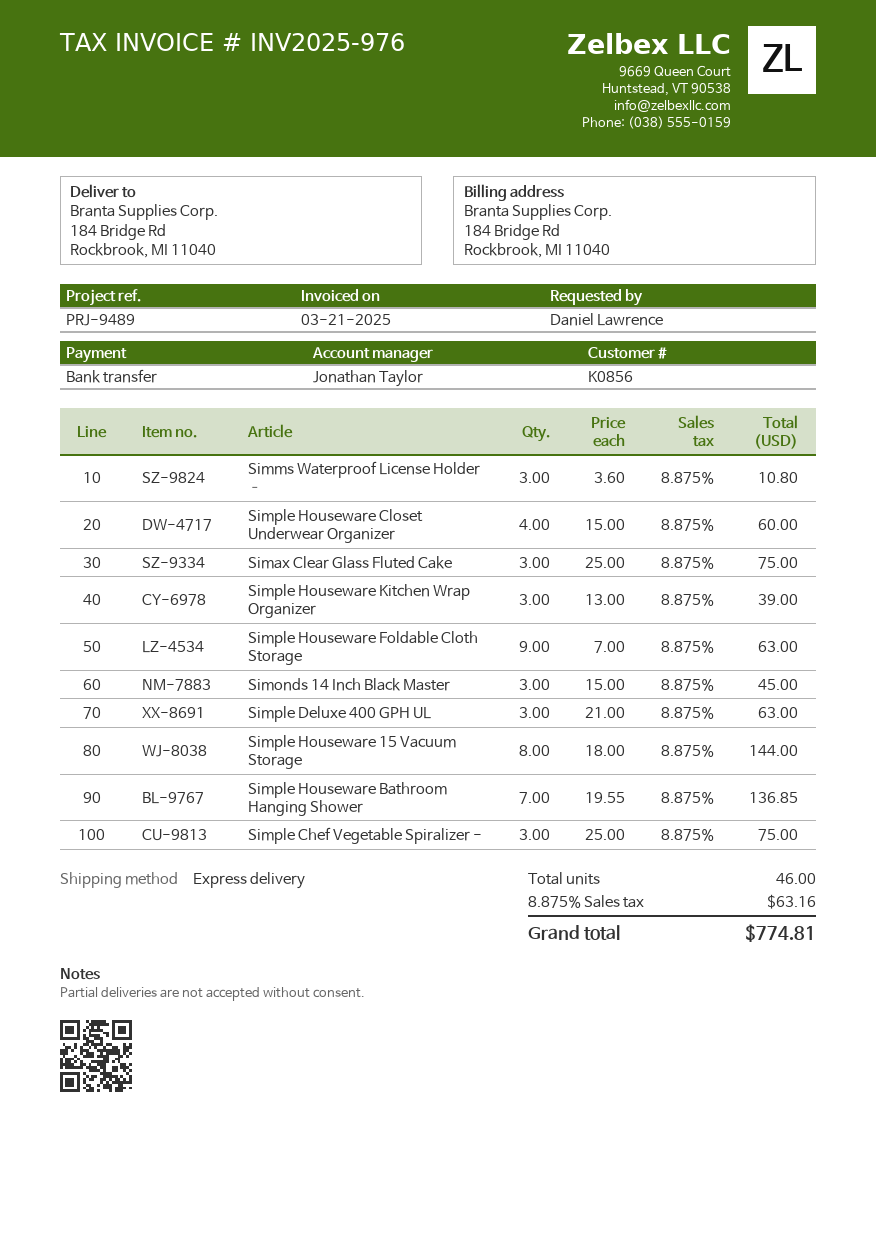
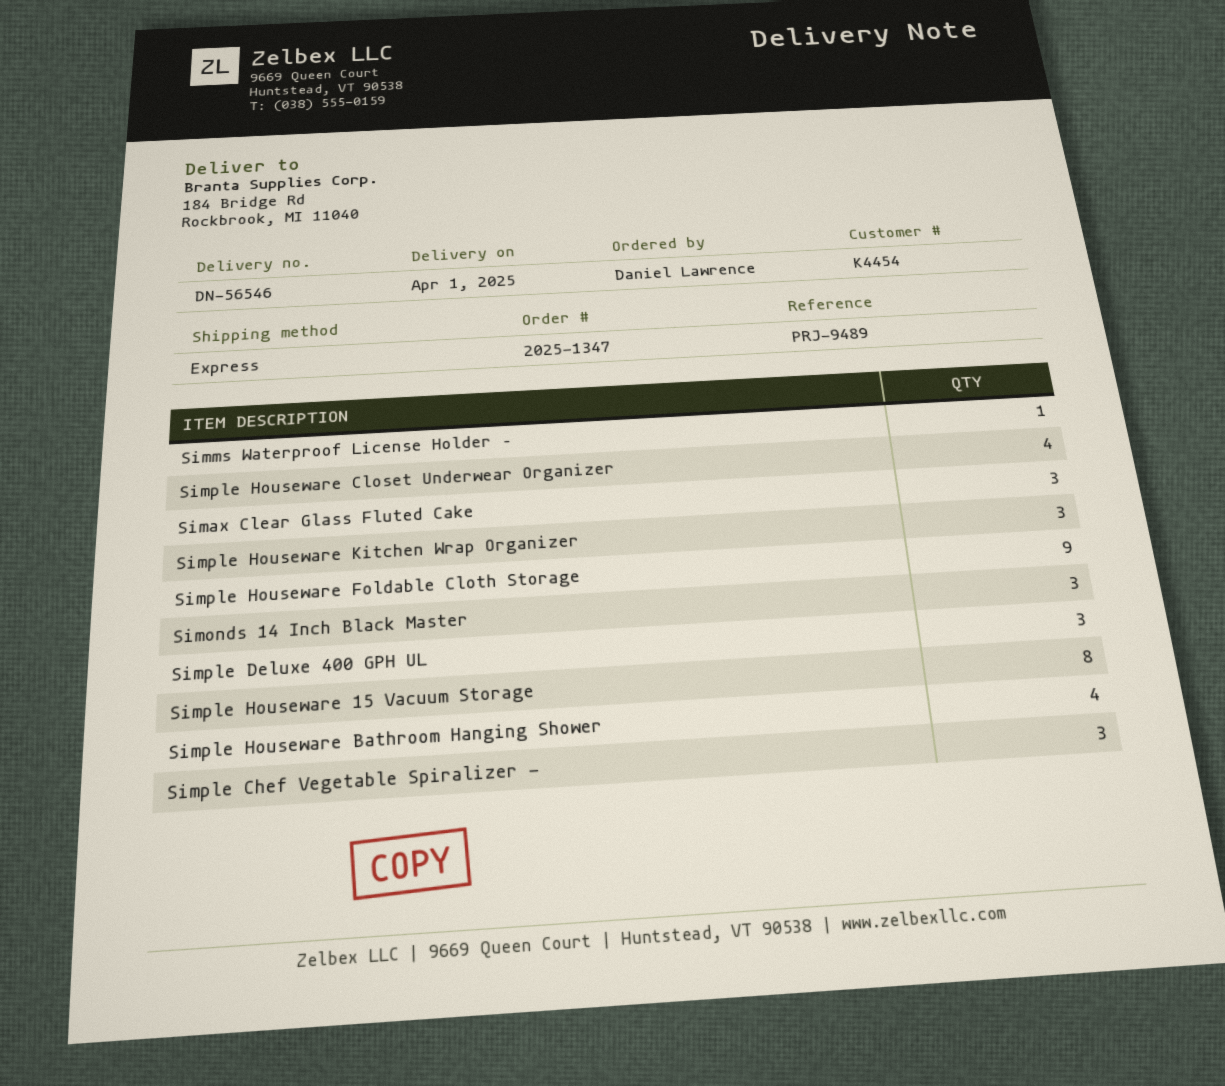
customer number: K0856 -> K4454
Simms Waterproof License Holder –: 3 -> 1
Simple Houseware Bathroom Hanging Shower: 7 -> 4

